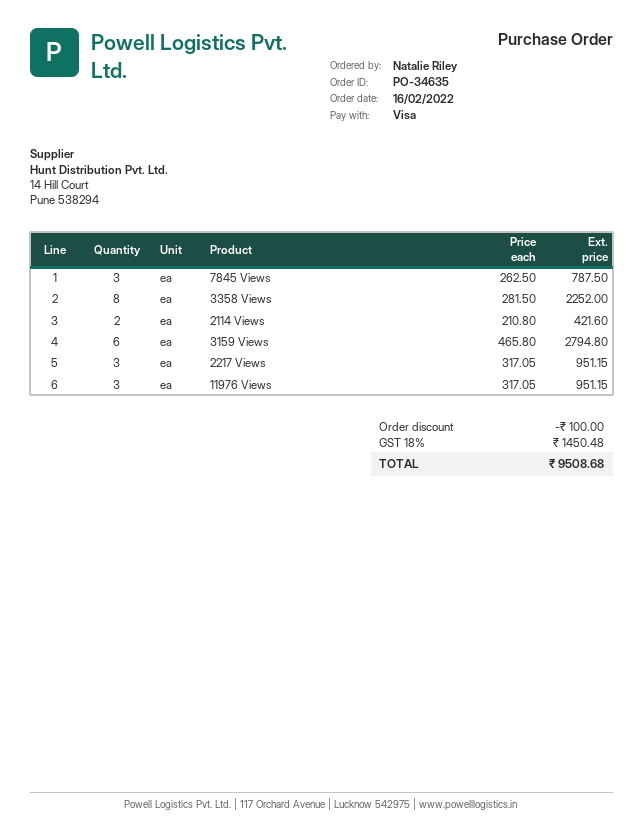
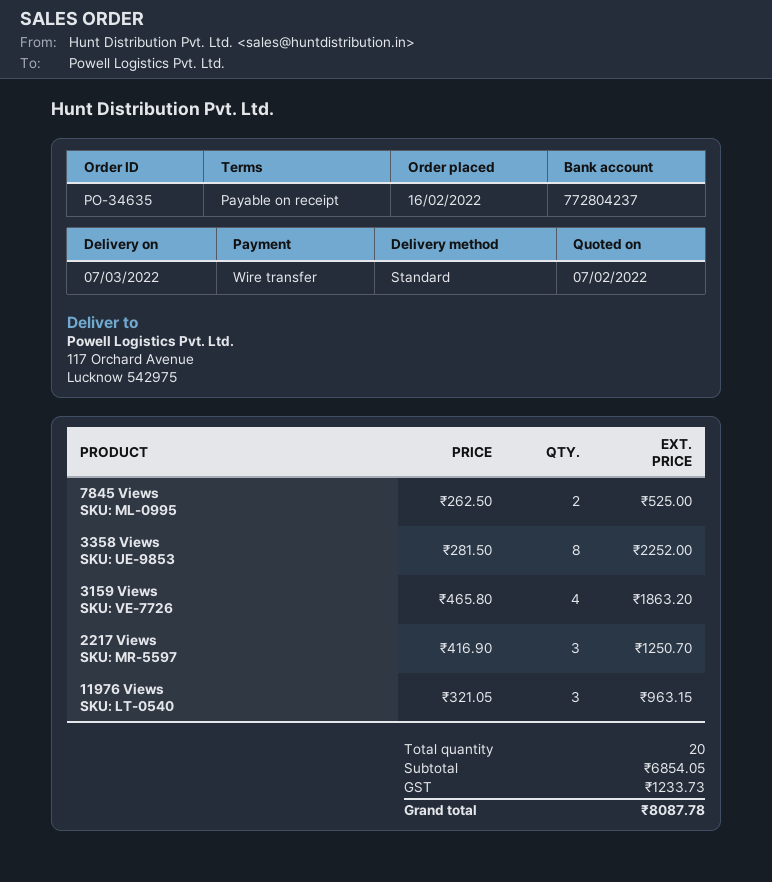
payment method: Visa -> bank transfer
7845 Views: 3 x 262.50 = 787.50 -> 2 x 262.50 = 525.00
2114 Views: 2 x 210.80 = 421.60 -> none
3159 Views: 6 x 465.80 = 2794.80 -> 4 x 465.80 = 1863.20
2217 Views: 3 x 317.05 = 951.15 -> 3 x 416.90 = 1250.70
11976 Views: 3 x 317.05 = 951.15 -> 3 x 321.05 = 963.15
discount: 100.00 -> none
tax: 1450.48 -> 1233.73
total: 9508.68 -> 8087.78

